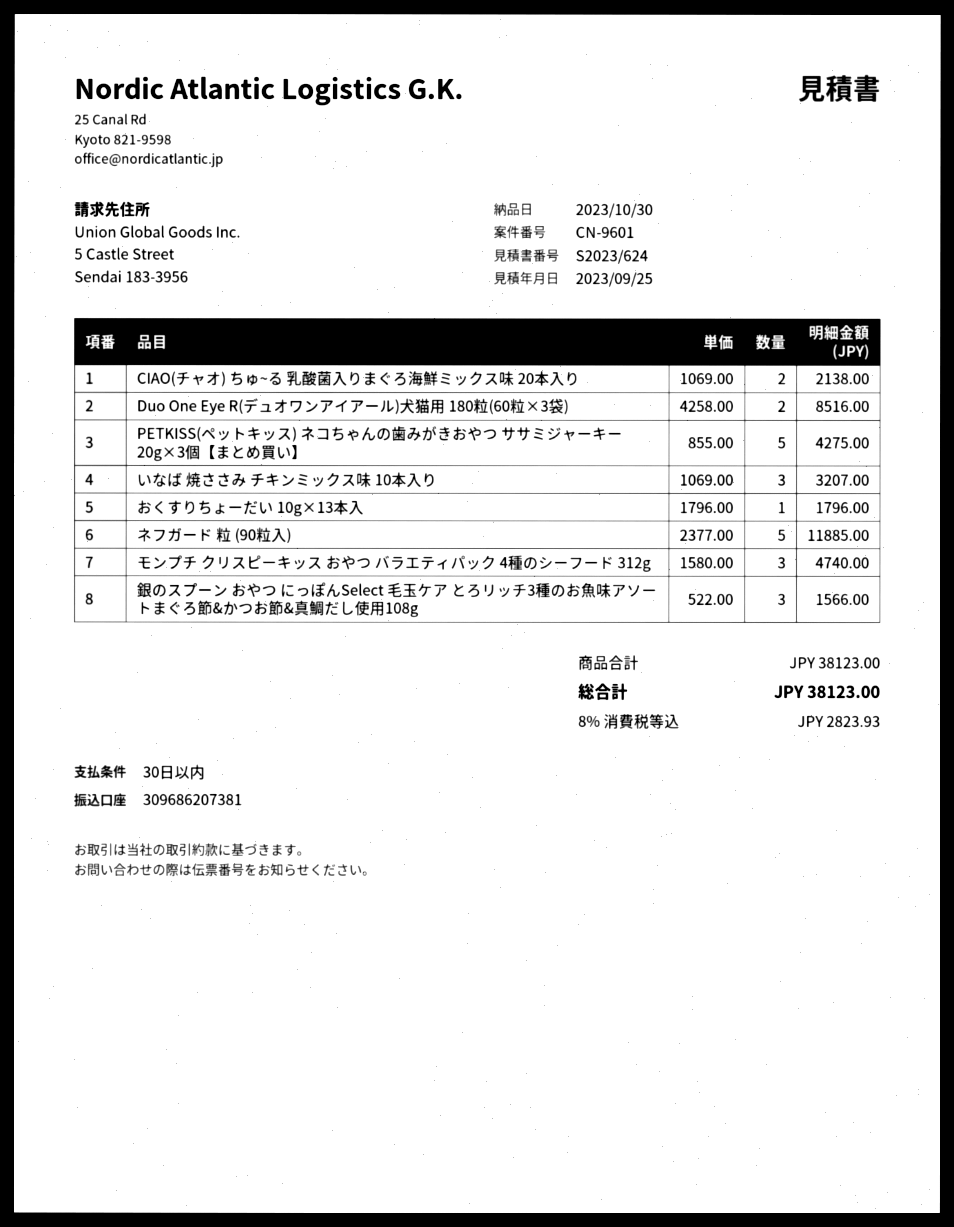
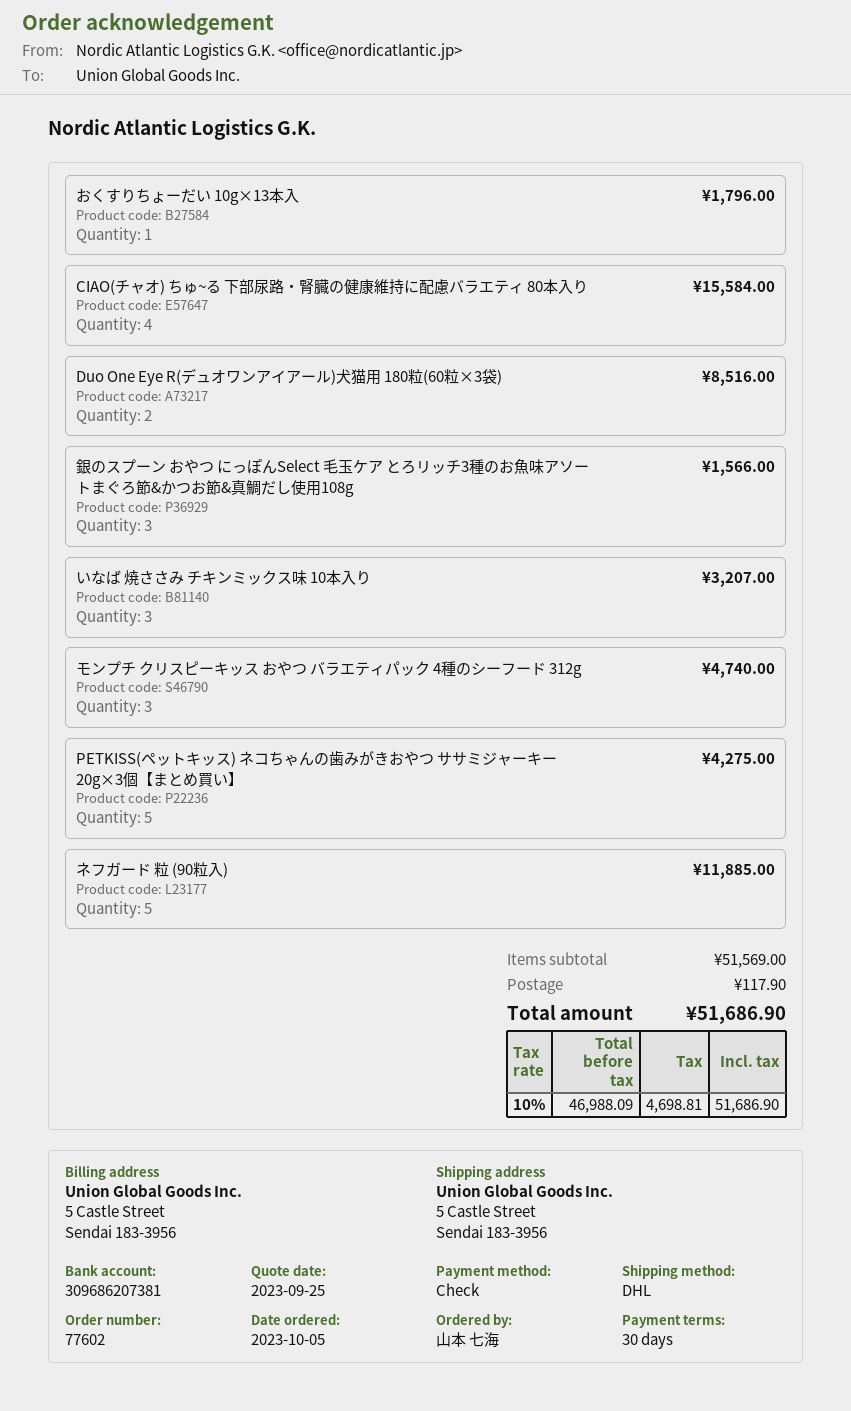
CIAO(チャオ) ちゅ~る 乳酸菌入りまぐろ海鮮ミックス味 20本入り: 2 for 2138.00 -> none
CIAO(チャオ) ちゅ~る 下部尿路・腎臓の健康維持に配慮バラエティ 80本入り: none -> 4 for 15584.00
subtotal: 38123.00 -> 51569.00
shipping: none -> 117.90
tax: 8% = 2823.93 -> 10% = 4698.81
total: 38123.00 -> 51686.90

